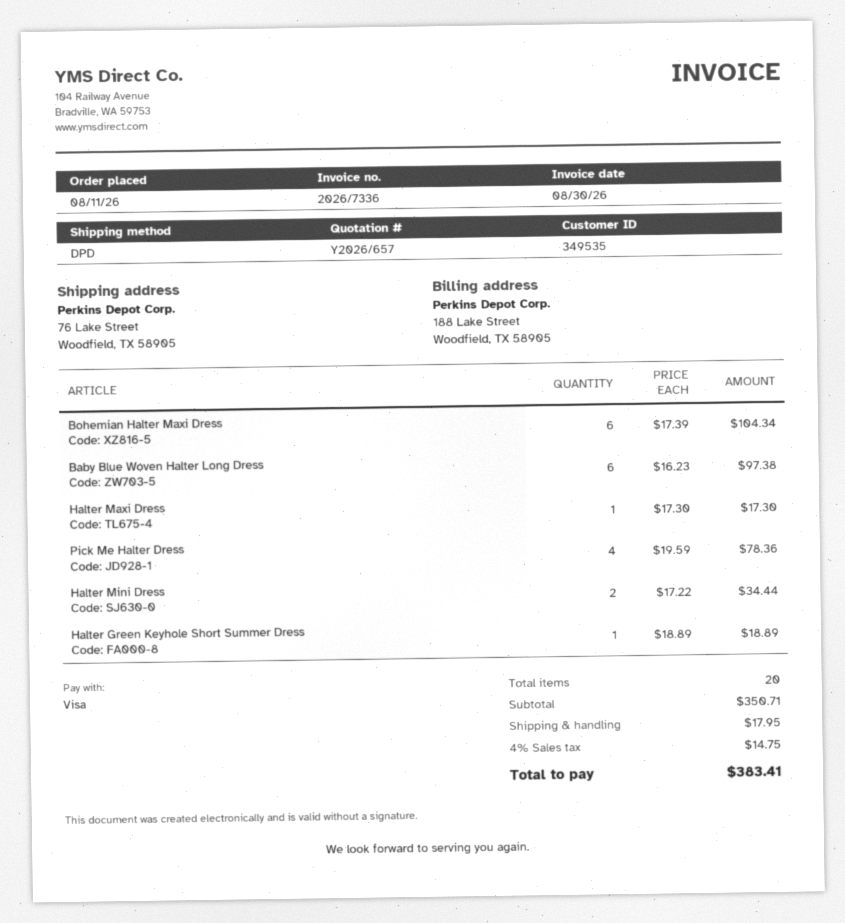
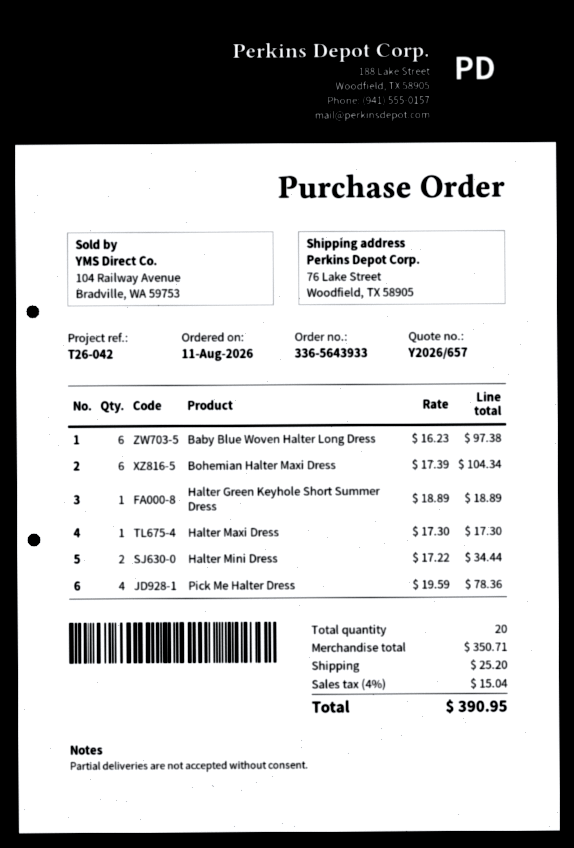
shipping: 17.95 -> 25.20
tax: 4% = 14.75 -> 4% = 15.04
total: 383.41 -> 390.95

